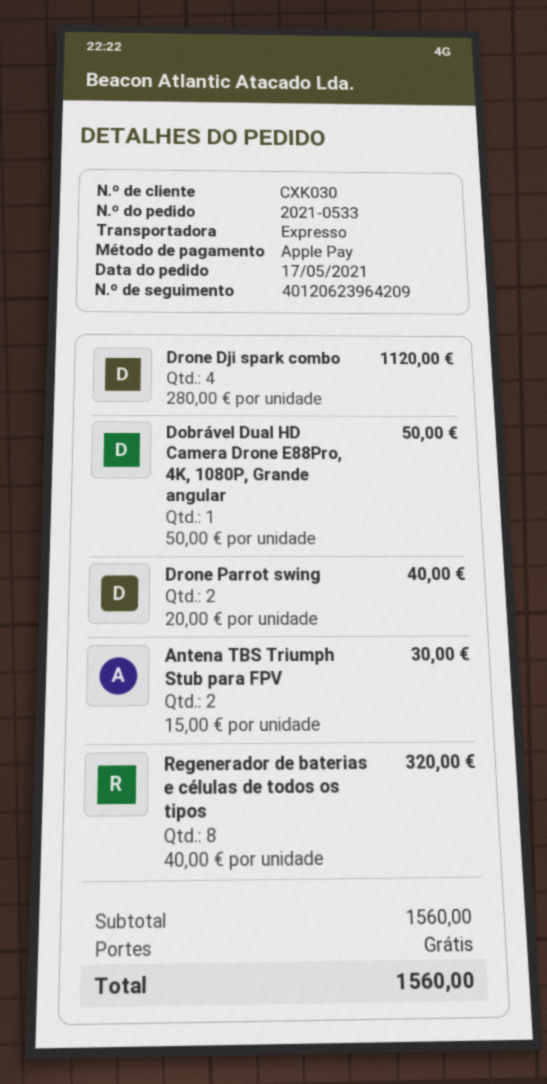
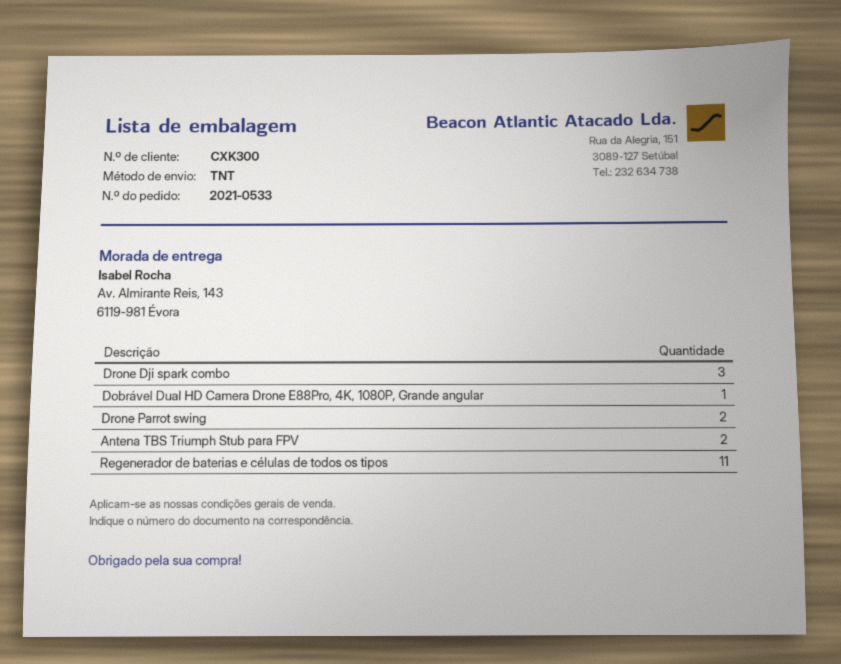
customer number: CXK030 -> CXK300
shipping method: express -> TNT
Drone Dji spark combo: 4 -> 3
Regenerador de baterias e células de todos os tipos: 8 -> 11

